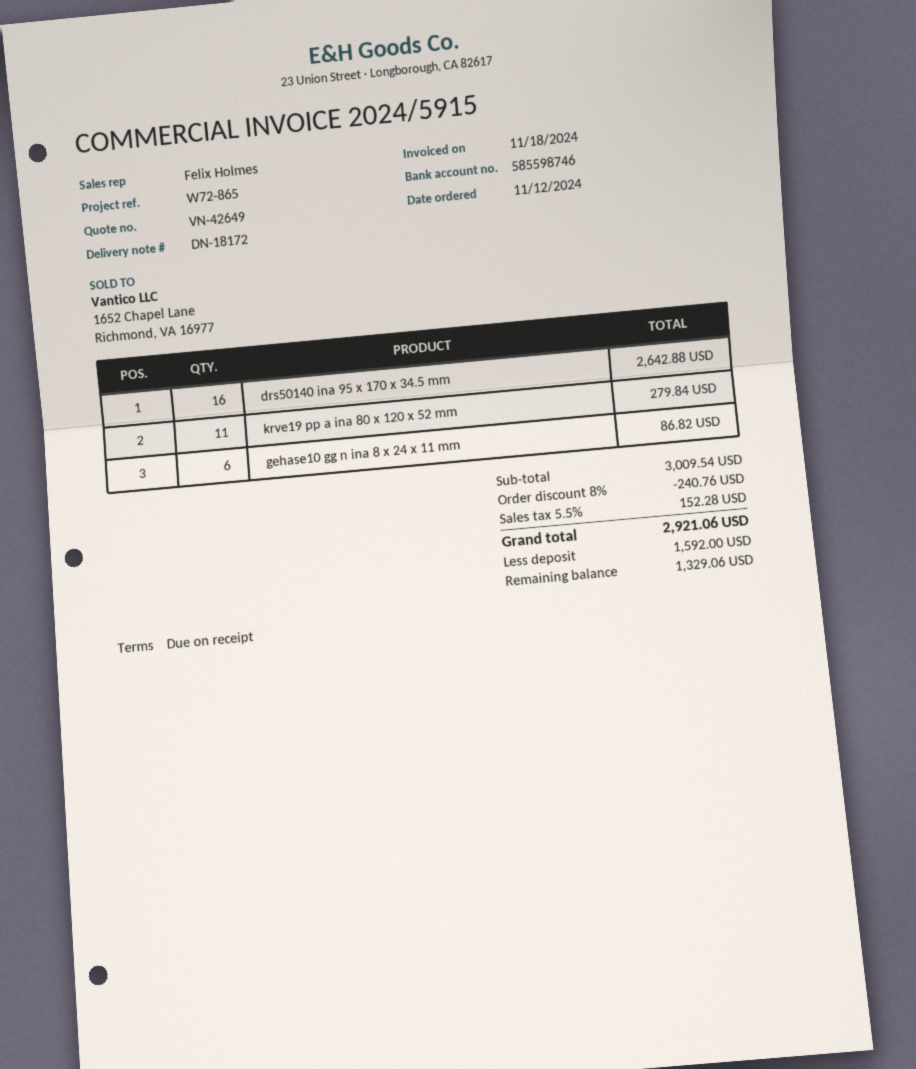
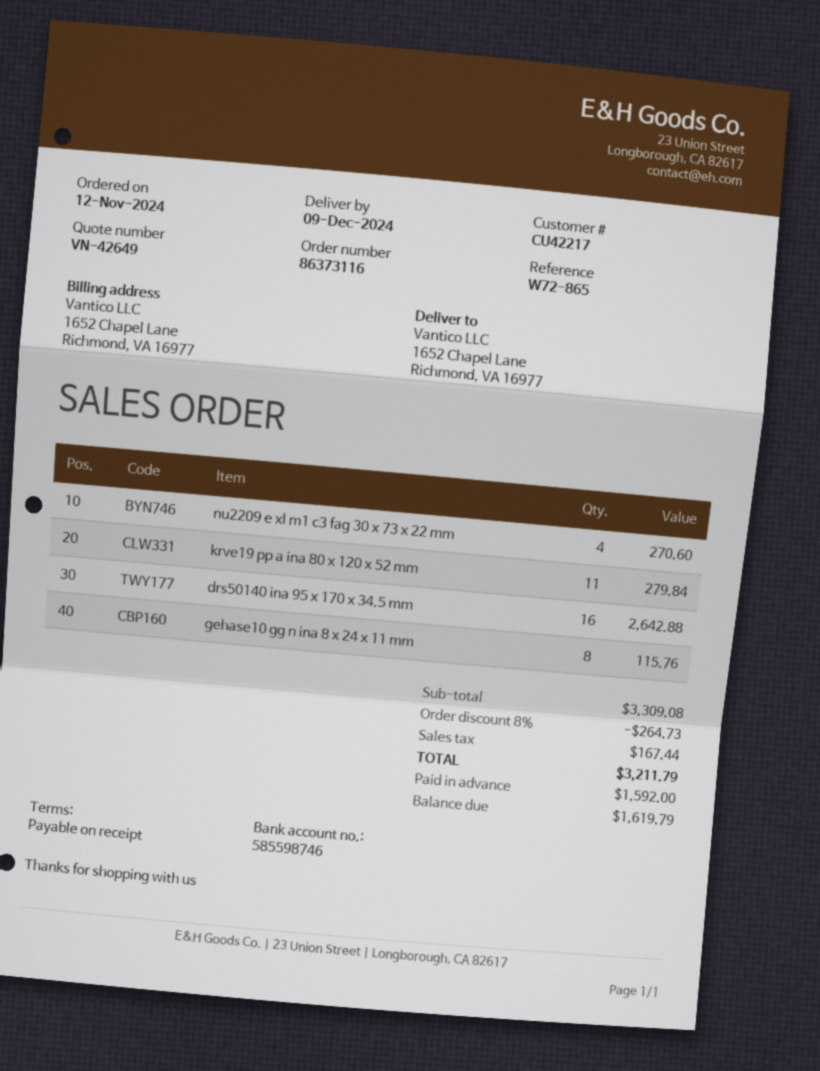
gehase10 gg n ina 8 x 24 x 11 mm: 6 for 86.82 -> 8 for 115.76
nu2209 e xl m1 c3 fag 30 x 73 x 22 mm: none -> 4 for 270.60
subtotal: 3009.54 -> 3309.08
discount: 8% = 240.76 -> 8% = 264.73
tax: 152.28 -> 167.44
total: 2921.06 -> 3211.79
balance: 1329.06 -> 1619.79

